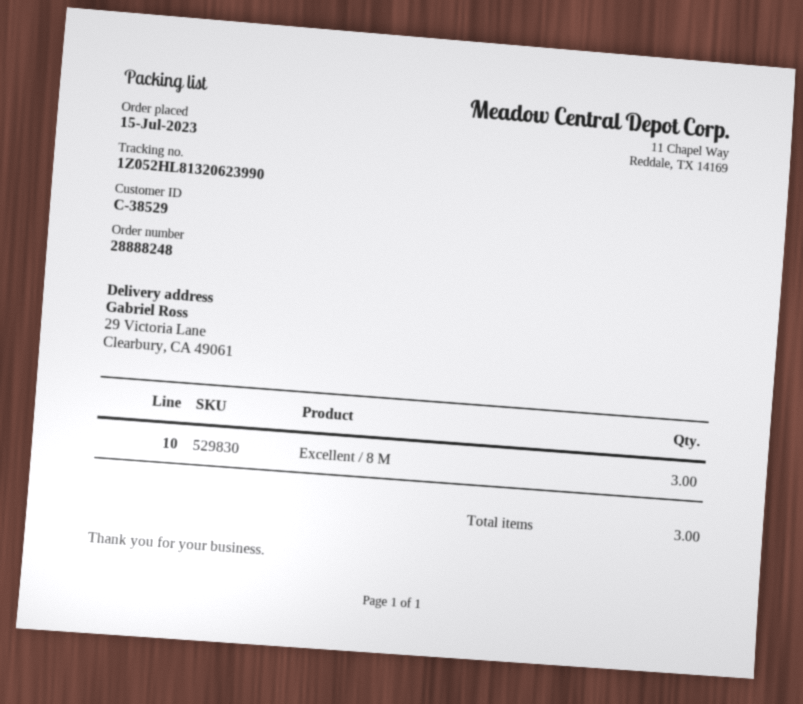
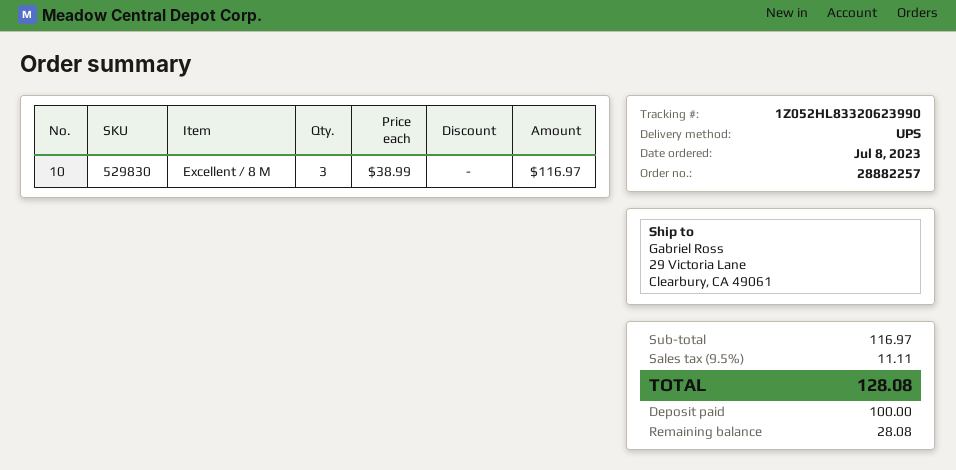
order number: 28888248 -> 28882257
order date: 2023-07-15 -> 2023-07-08
tracking number: 1Z052HL81320623990 -> 1Z052HL83320623990

